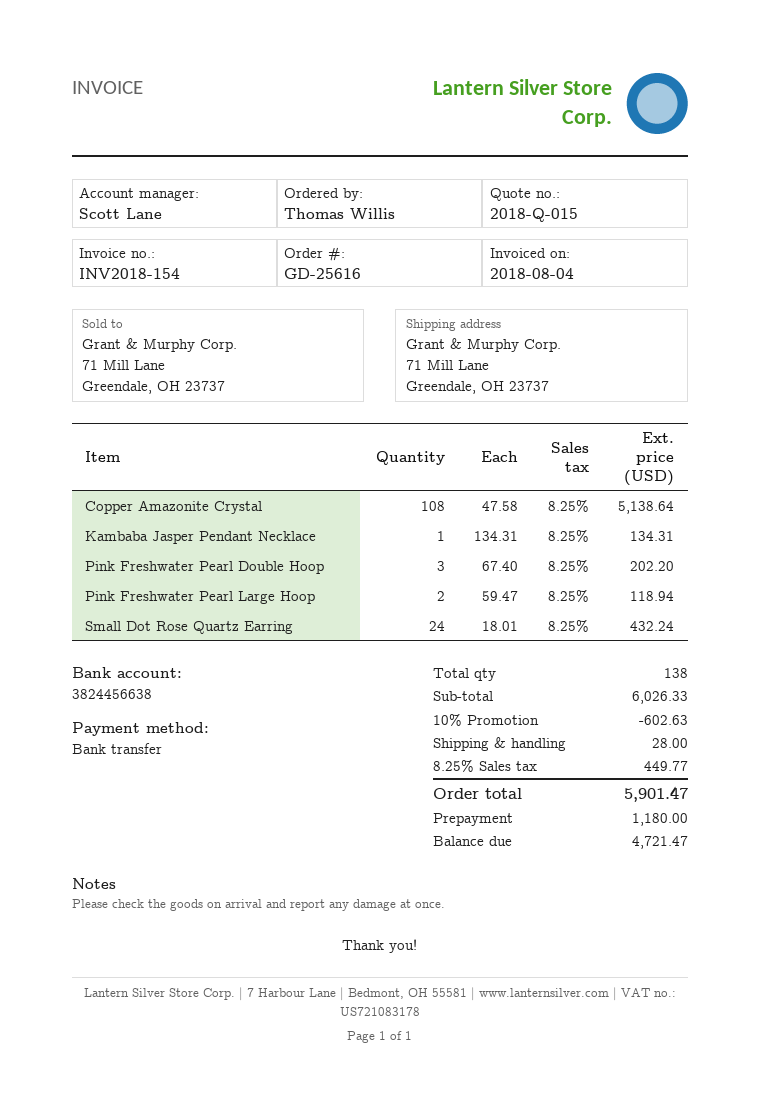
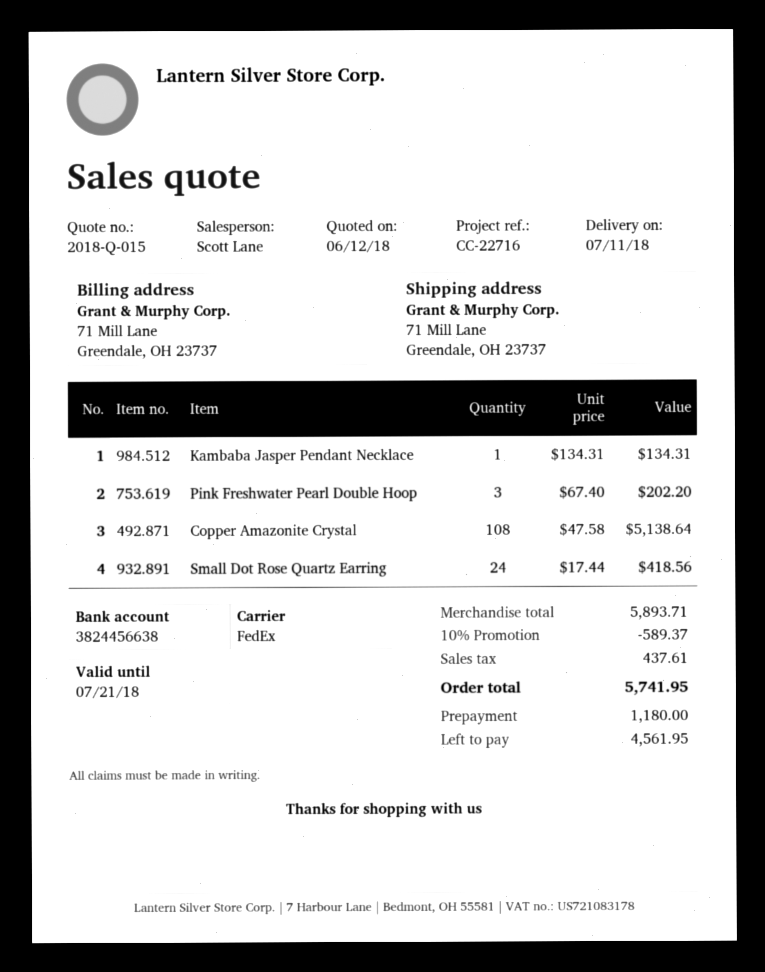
Pink Freshwater Pearl Large Hoop: 2 x 59.47 = 118.94 -> none
Small Dot Rose Quartz Earring: 24 x 18.01 = 432.24 -> 24 x 17.44 = 418.56
subtotal: 6026.33 -> 5893.71
discount: 10% = 602.63 -> 10% = 589.37
shipping: 28.00 -> none
tax: 449.77 -> 437.61
total: 5901.47 -> 5741.95
balance: 4721.47 -> 4561.95

